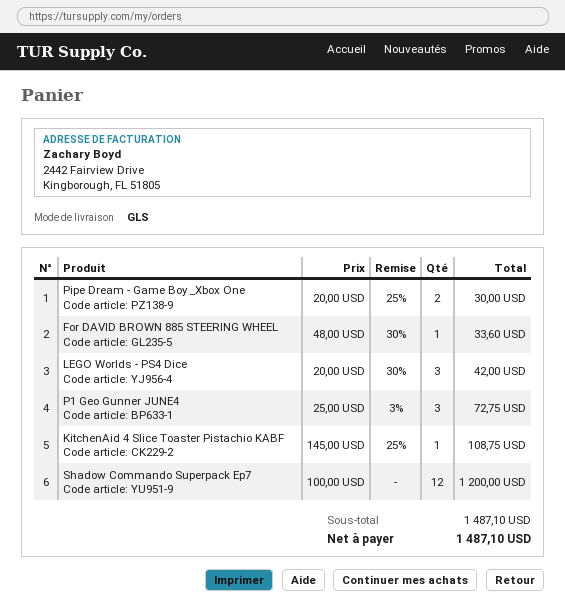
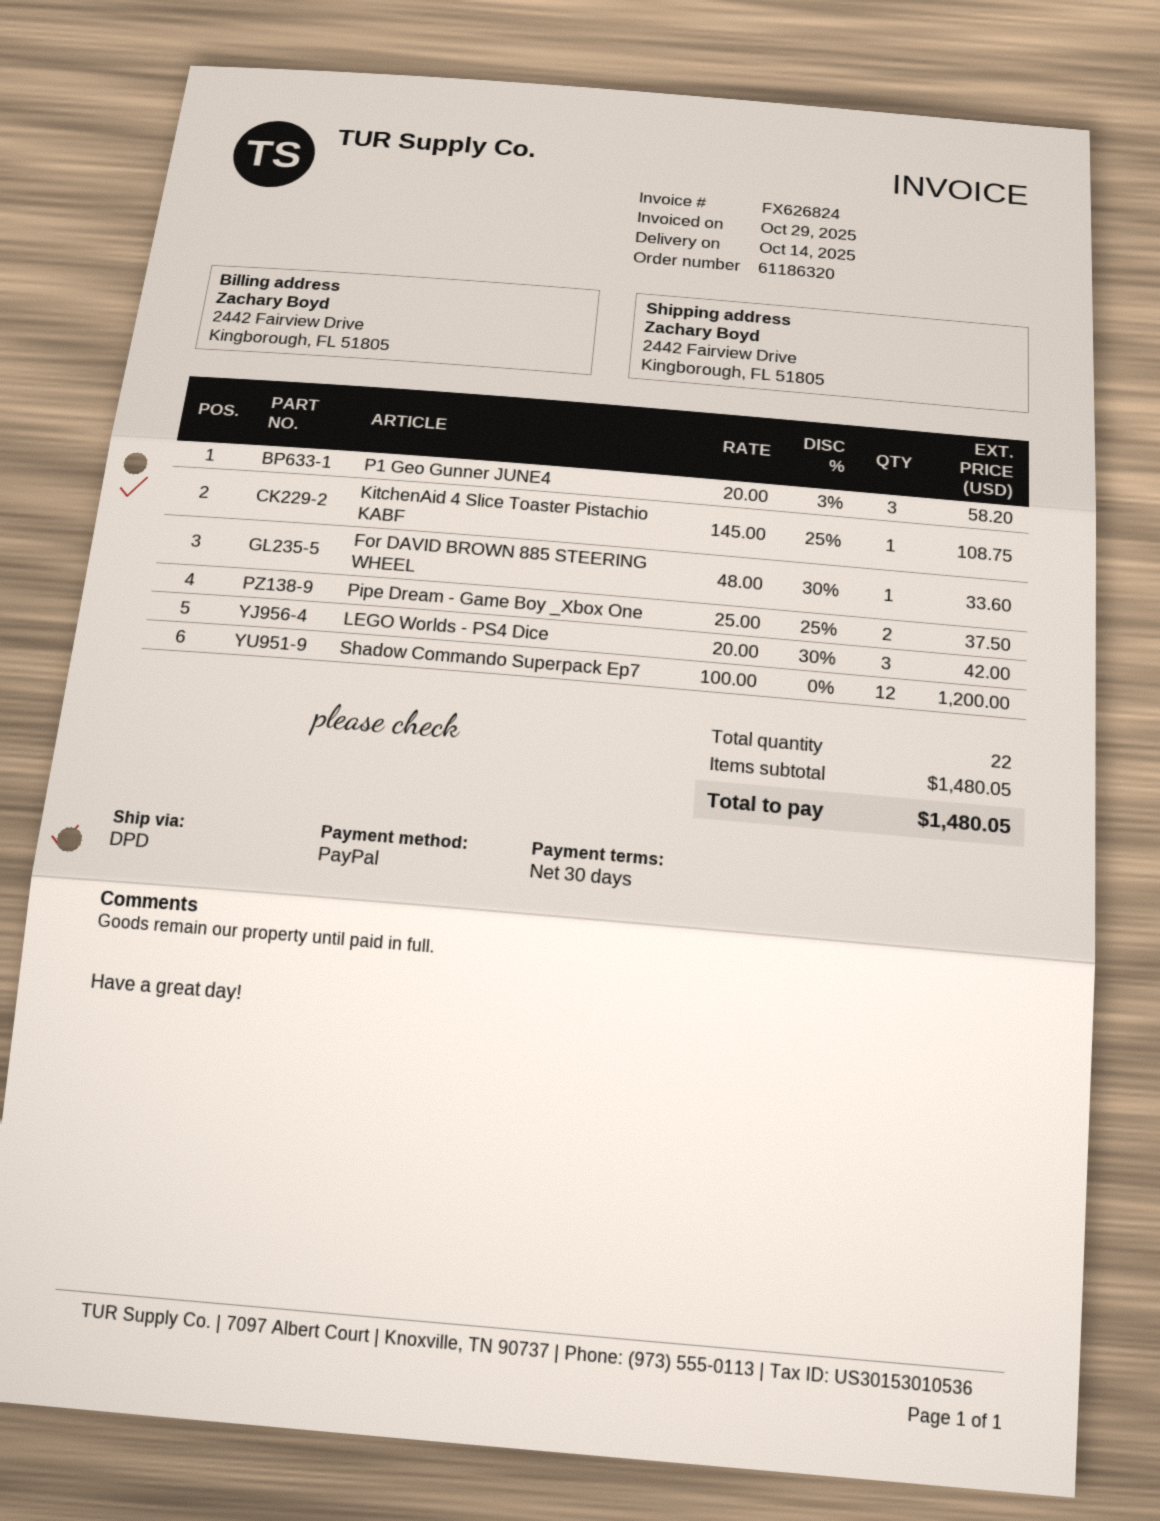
shipping method: GLS -> DPD
Pipe Dream - Game Boy _Xbox One: 2 x 20.00 - 25% = 30.00 -> 2 x 25.00 - 25% = 37.50
P1 Geo Gunner JUNE4: 3 x 25.00 - 3% = 72.75 -> 3 x 20.00 - 3% = 58.20
subtotal: 1487.10 -> 1480.05
total: 1487.10 -> 1480.05

